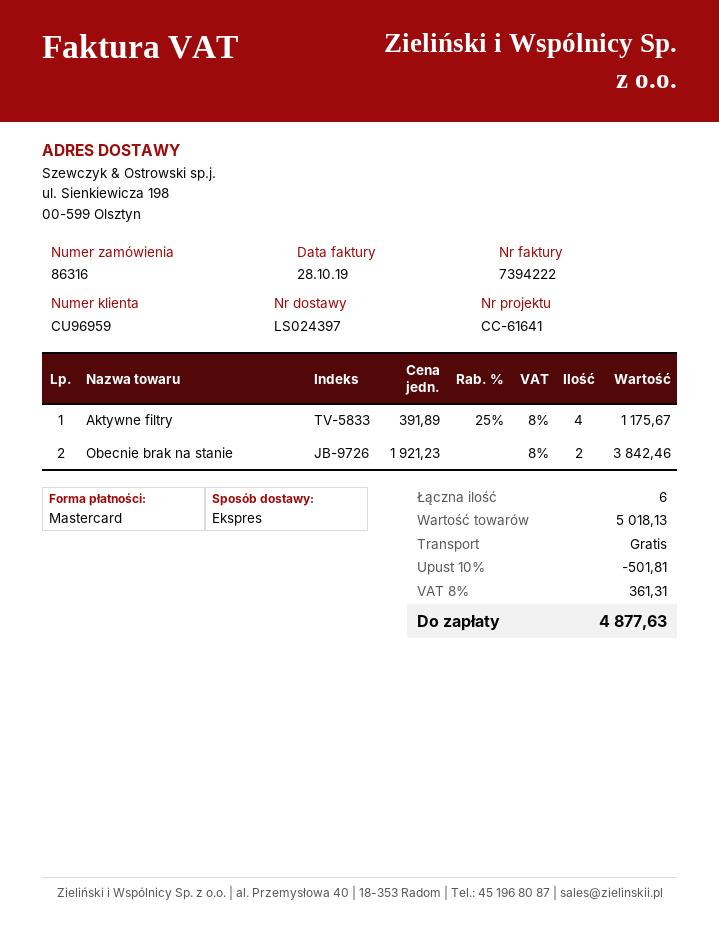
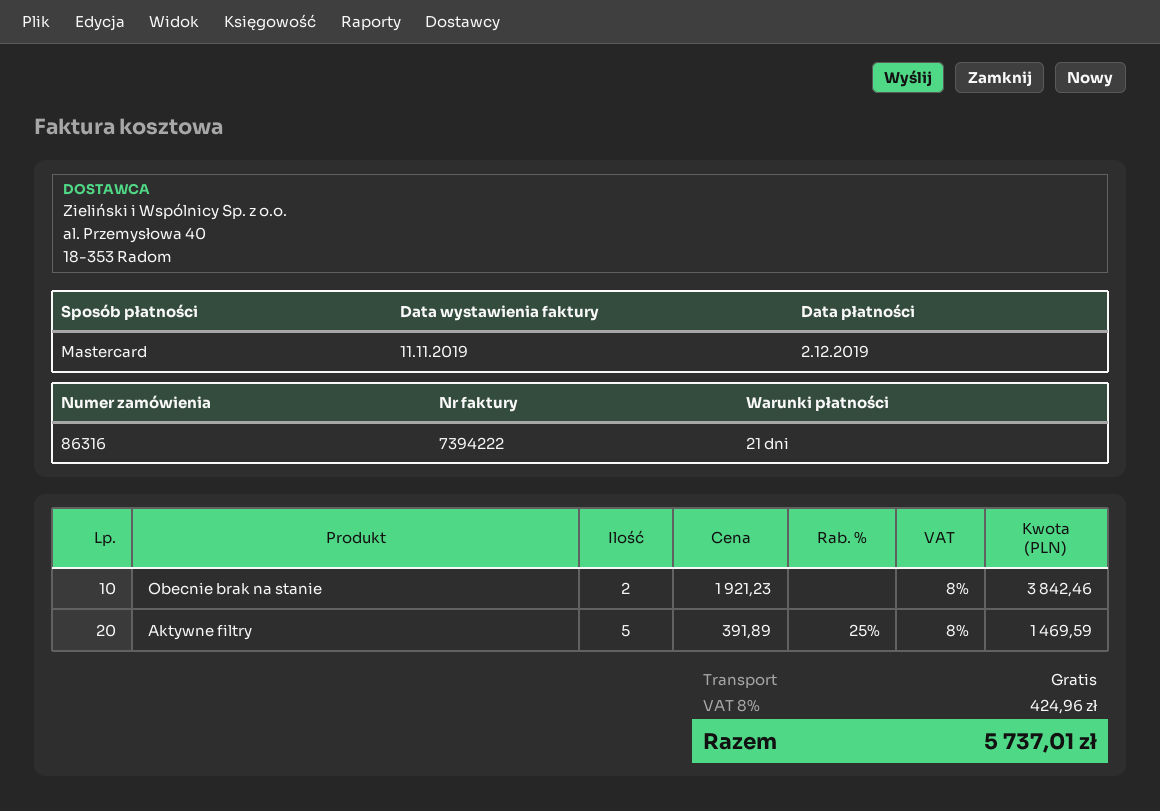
invoice date: 2019-10-28 -> 2019-11-11
Aktywne filtry: 4 x 391.89 - 25% = 1175.67 -> 5 x 391.89 - 25% = 1469.59
discount: 10% = 501.81 -> none
tax: 8% = 361.31 -> 8% = 424.96
total: 4877.63 -> 5737.01

